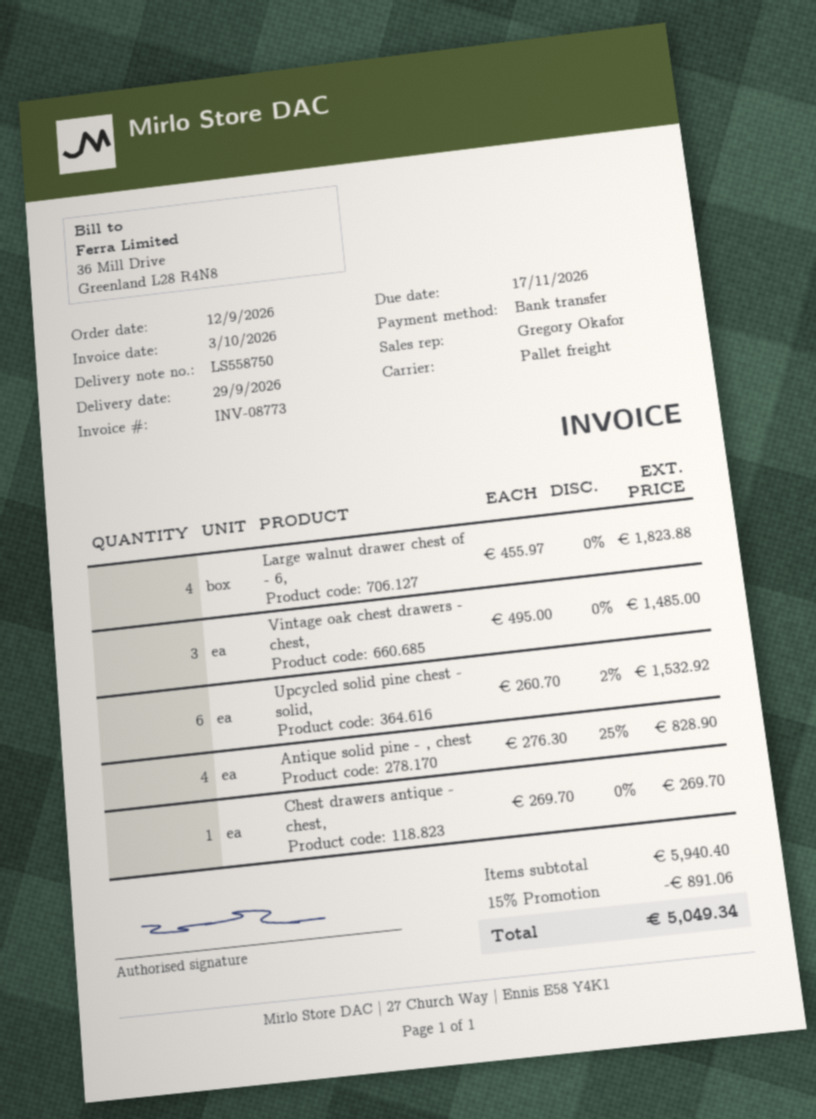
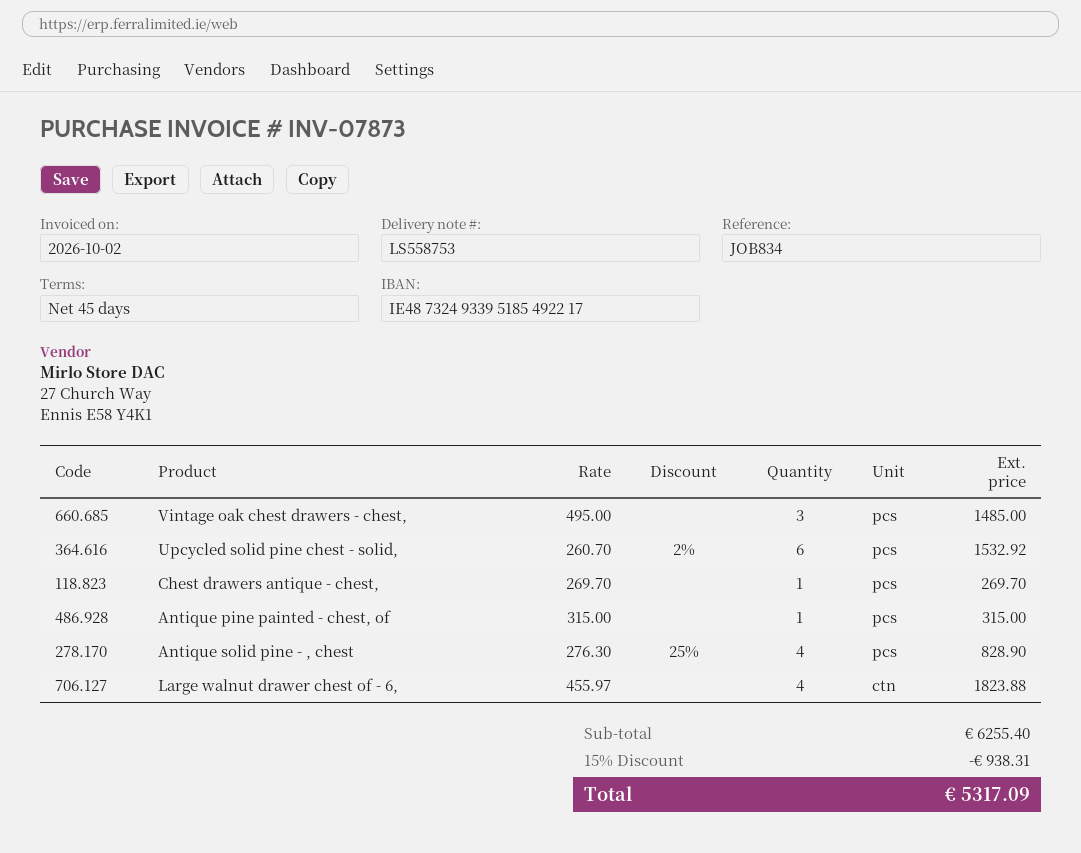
delivery note number: LS558750 -> LS558753
invoice number: INV-08773 -> INV-07873
invoice date: 2026-10-03 -> 2026-10-02
Antique pine painted - chest, of: none -> 1 x 315.00 = 315.00
subtotal: 5940.40 -> 6255.40
discount: 15% = 891.06 -> 15% = 938.31
total: 5049.34 -> 5317.09

